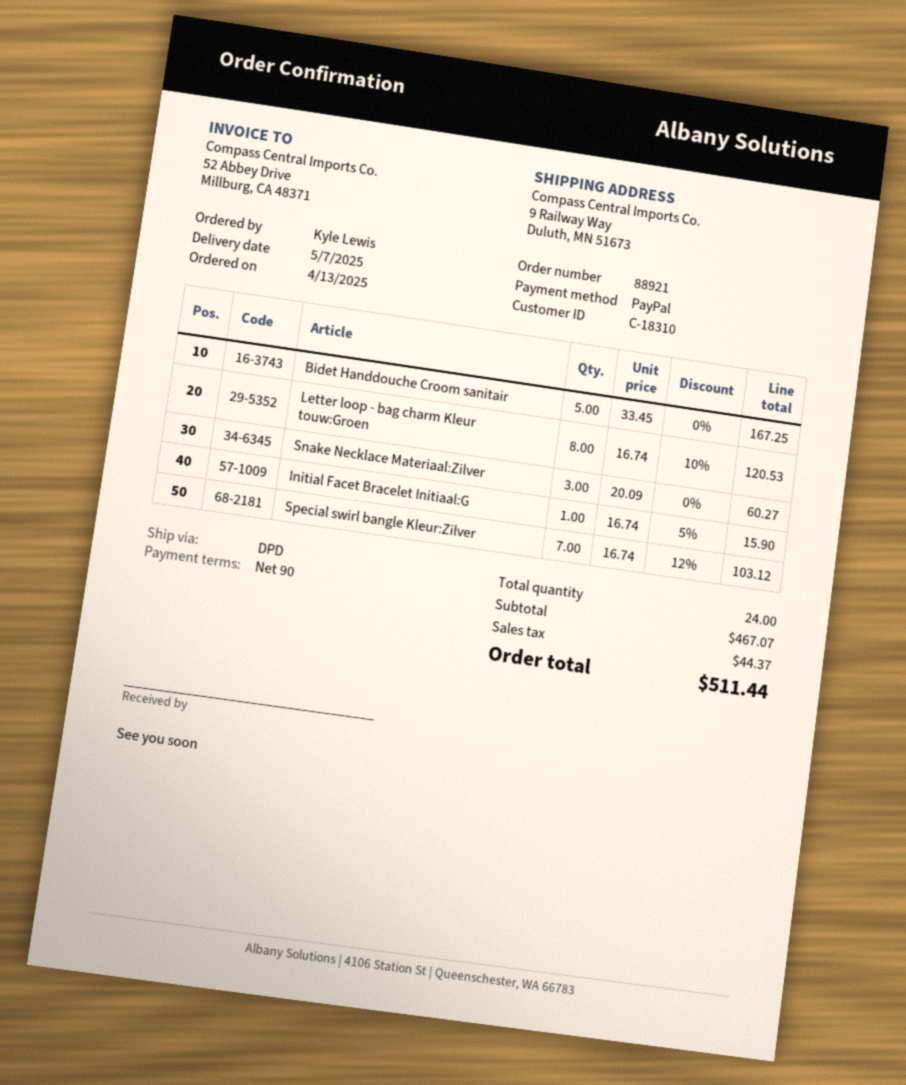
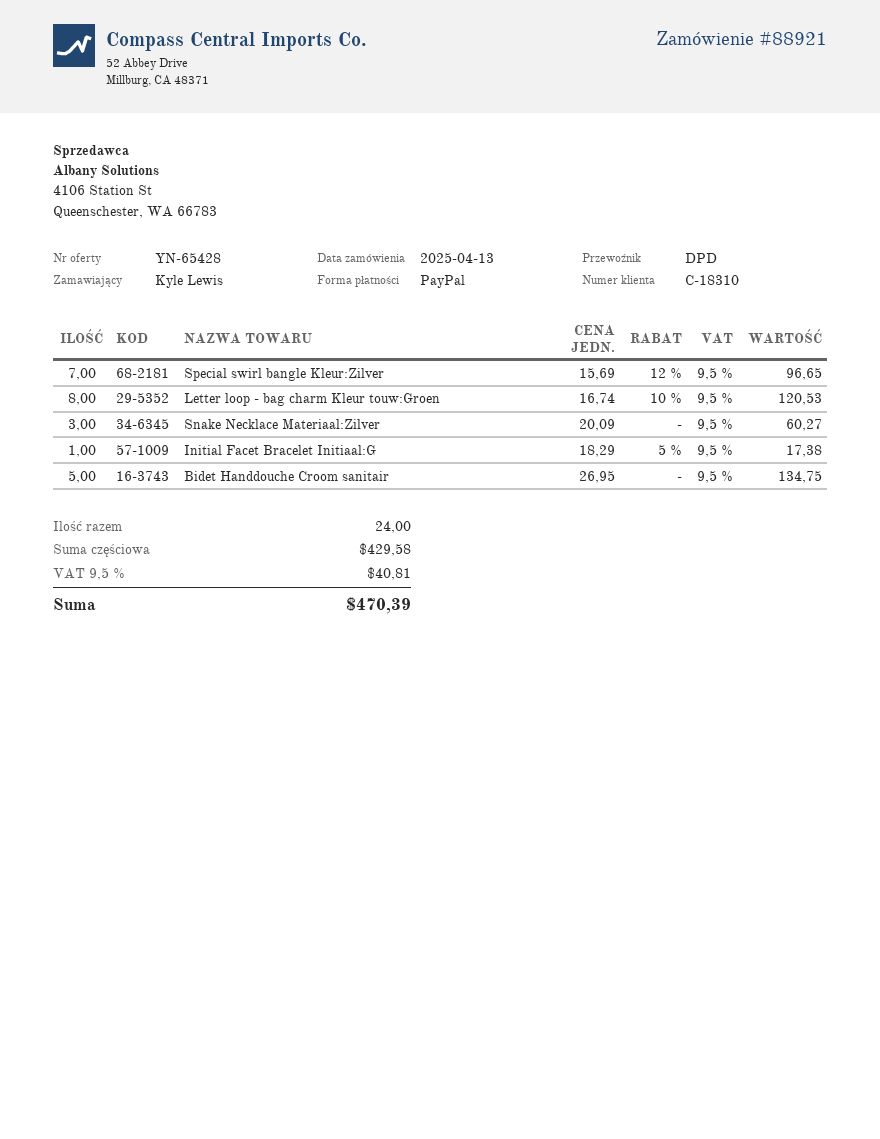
Bidet Handdouche Croom sanitair: 5 x 33.45 = 167.25 -> 5 x 26.95 = 134.75
Initial Facet Bracelet Initiaal:G: 1 x 16.74 - 5% = 15.90 -> 1 x 18.29 - 5% = 17.38
Special swirl bangle Kleur:Zilver: 7 x 16.74 - 12% = 103.12 -> 7 x 15.69 - 12% = 96.65
subtotal: 467.07 -> 429.58
tax: 44.37 -> 40.81
total: 511.44 -> 470.39

